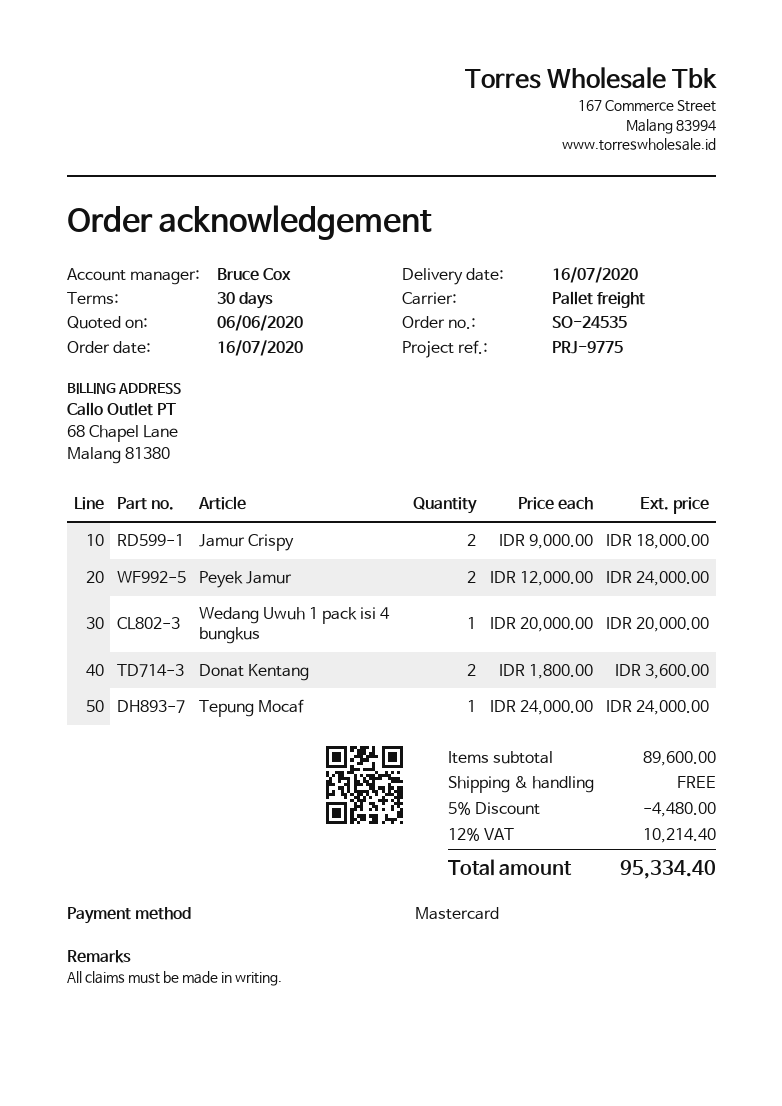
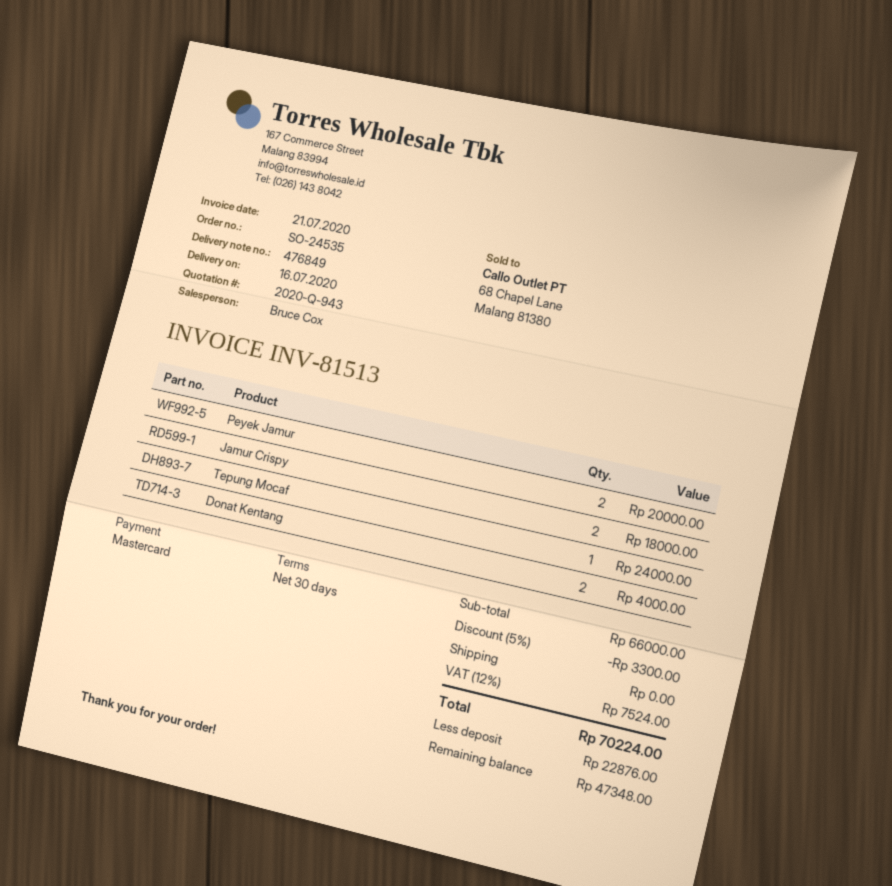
Peyek Jamur: 2 for 24000.00 -> 2 for 20000.00
Wedang Uwuh 1 pack isi 4 bungkus: 1 for 20000.00 -> none
Donat Kentang: 2 for 3600.00 -> 2 for 4000.00
subtotal: 89600.00 -> 66000.00
discount: 5% = 4480.00 -> 5% = 3300.00
tax: 12% = 10214.40 -> 12% = 7524.00
total: 95334.40 -> 70224.00

